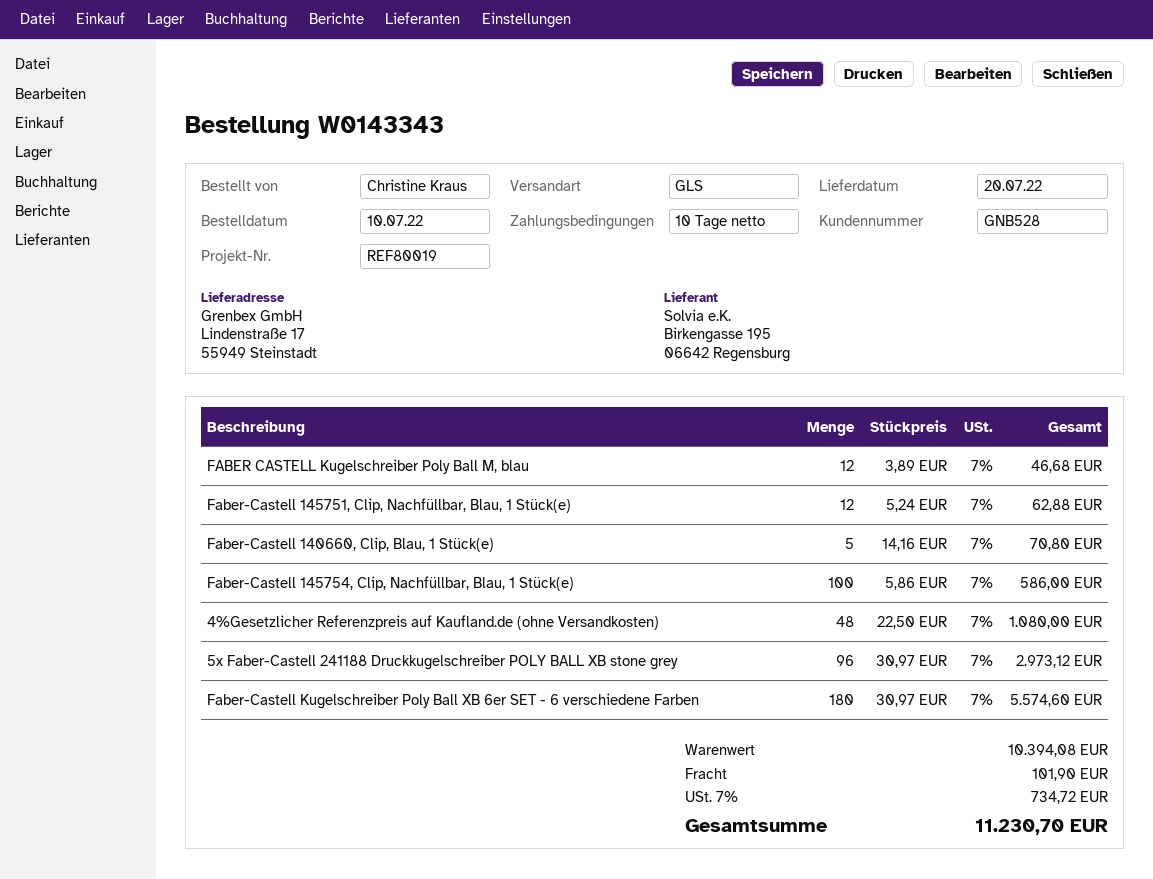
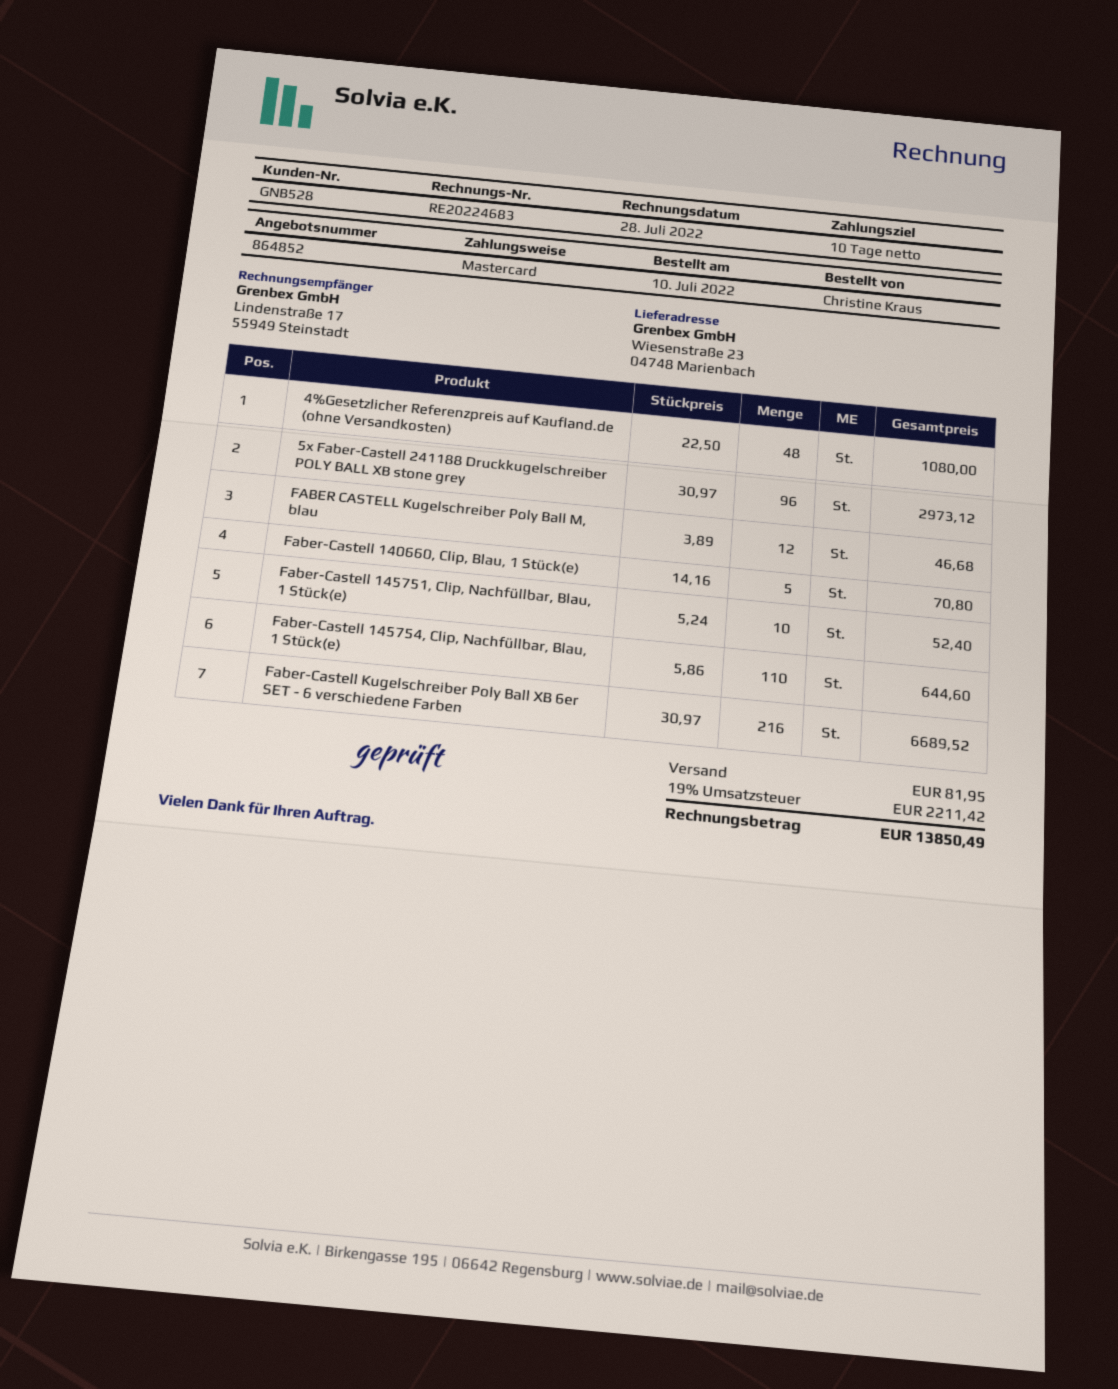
ship to: Lindenstraße 17, 55949 Steinstadt -> Wiesenstraße 23, 04748 Marienbach
Faber-Castell 145751, Clip, Nachfüllbar, Blau, 1 Stück(e): 12 x 5.24 = 62.88 -> 10 x 5.24 = 52.40
Faber-Castell 145754, Clip, Nachfüllbar, Blau, 1 Stück(e): 100 x 5.86 = 586.00 -> 110 x 5.86 = 644.60
Faber-Castell Kugelschreiber Poly Ball XB 6er SET - 6 verschiedene Farben: 180 x 30.97 = 5574.60 -> 216 x 30.97 = 6689.52
shipping: 101.90 -> 81.95
tax: 7% = 734.72 -> 19% = 2211.42
total: 11230.70 -> 13850.49

